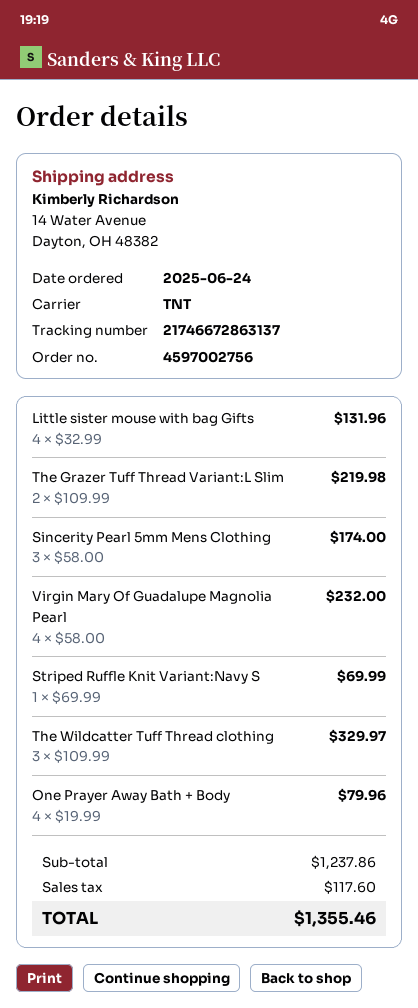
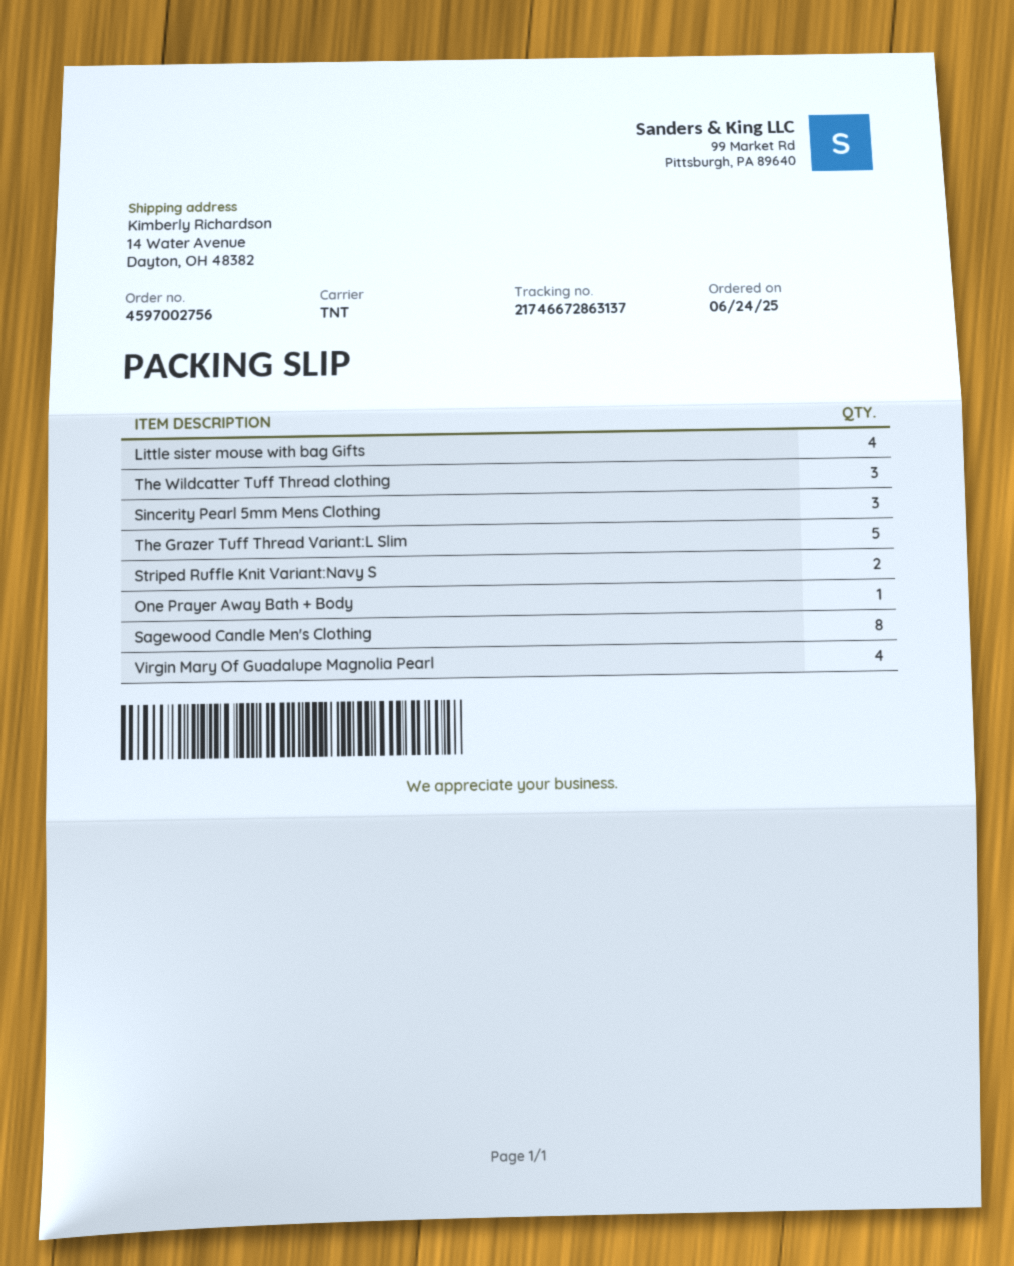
The Grazer Tuff Thread Variant:L Slim: 2 -> 5
Striped Ruffle Knit Variant:Navy S: 1 -> 2
One Prayer Away Bath + Body: 4 -> 1
Sagewood Candle Men's Clothing: none -> 8

